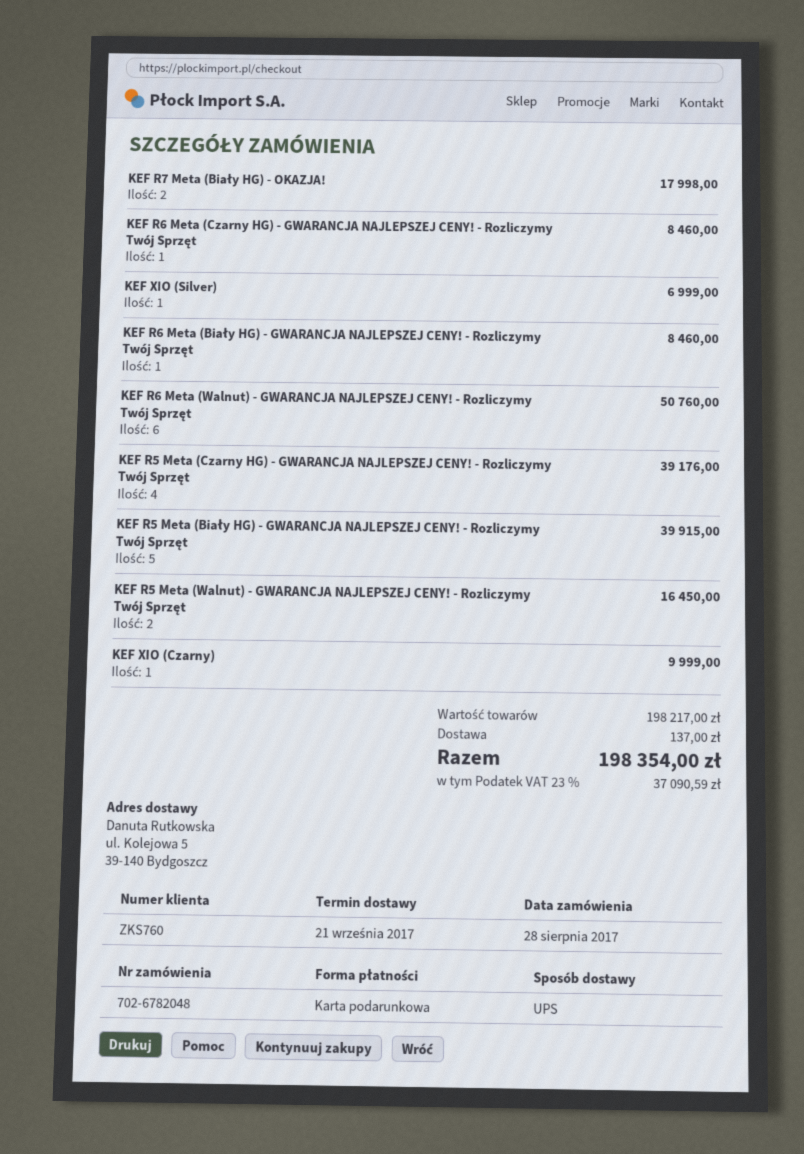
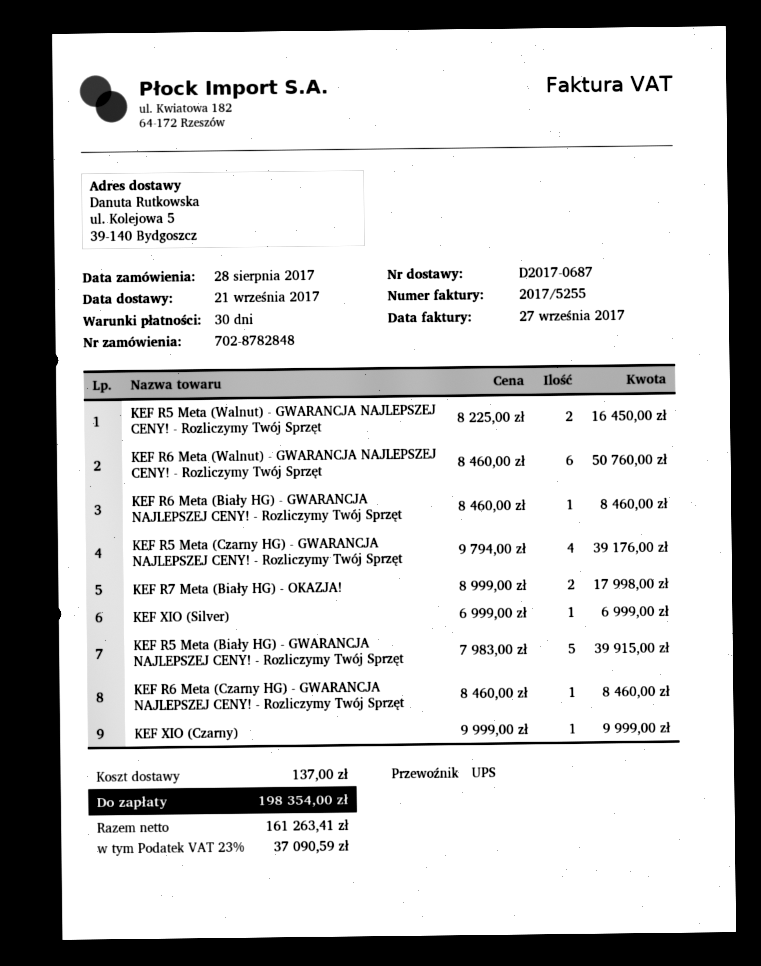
order number: 702-6782048 -> 702-8782848

